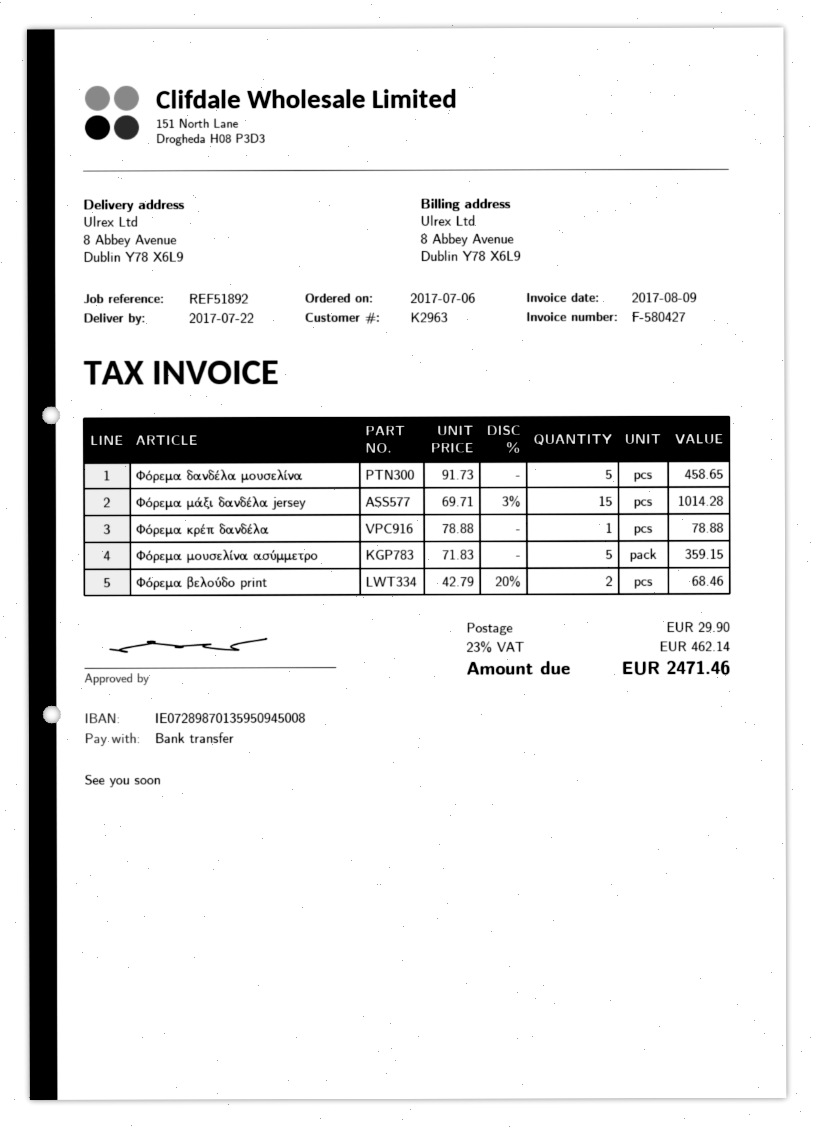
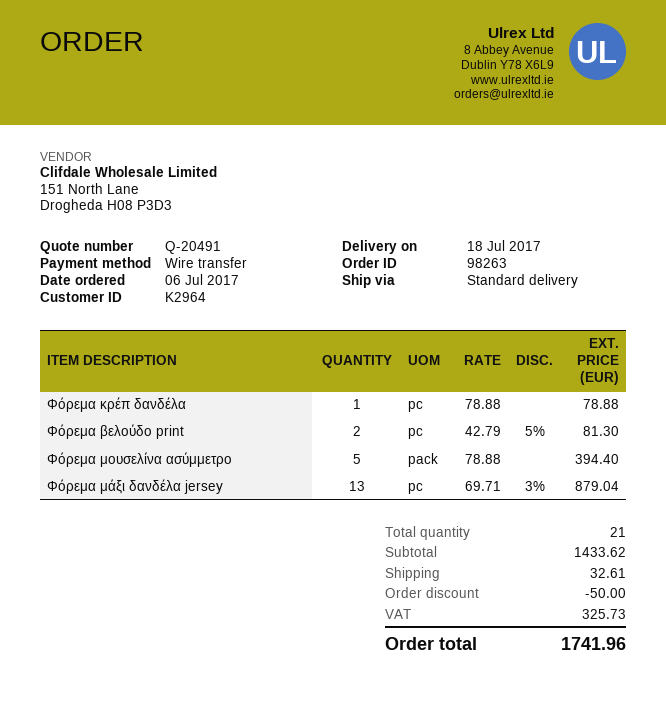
delivery date: 2017-07-22 -> 2017-07-18
customer number: K2963 -> K2964
Φόρεμα δανδέλα μουσελίνα: 5 x 91.73 = 458.65 -> none
Φόρεμα μάξι δανδέλα jersey: 15 x 69.71 - 3% = 1014.28 -> 13 x 69.71 - 3% = 879.04
Φόρεμα μουσελίνα ασύμμετρο: 5 x 71.83 = 359.15 -> 5 x 78.88 = 394.40
Φόρεμα βελούδο print: 2 x 42.79 - 20% = 68.46 -> 2 x 42.79 - 5% = 81.30
discount: none -> 50.00
shipping: 29.90 -> 32.61
tax: 462.14 -> 325.73
total: 2471.46 -> 1741.96

